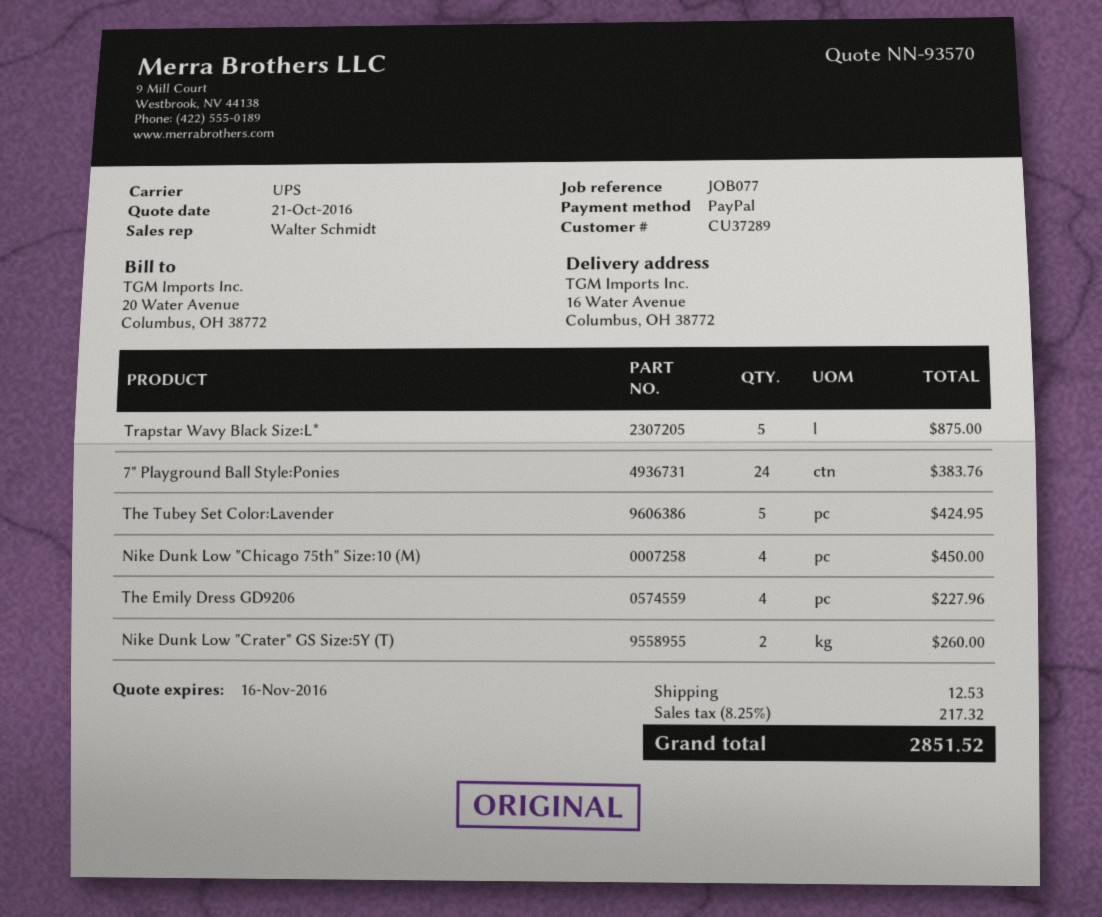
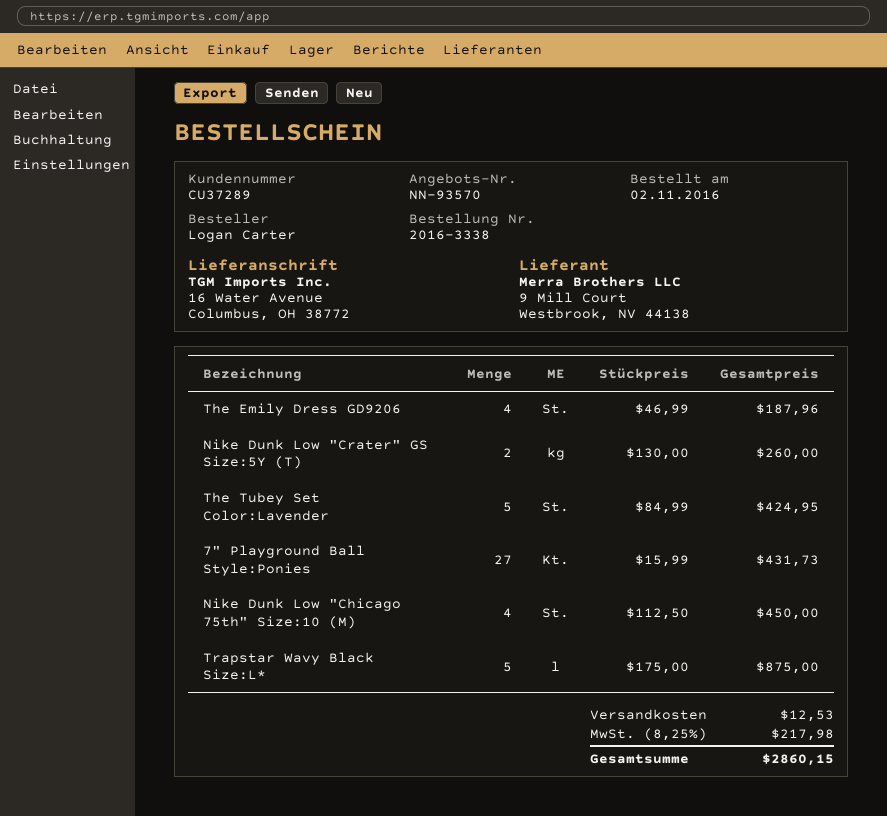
7" Playground Ball Style:Ponies: 24 for 383.76 -> 27 for 431.73
The Emily Dress GD9206: 4 for 227.96 -> 4 for 187.96
tax: 8.25% = 217.32 -> 8.25% = 217.98
total: 2851.52 -> 2860.15

